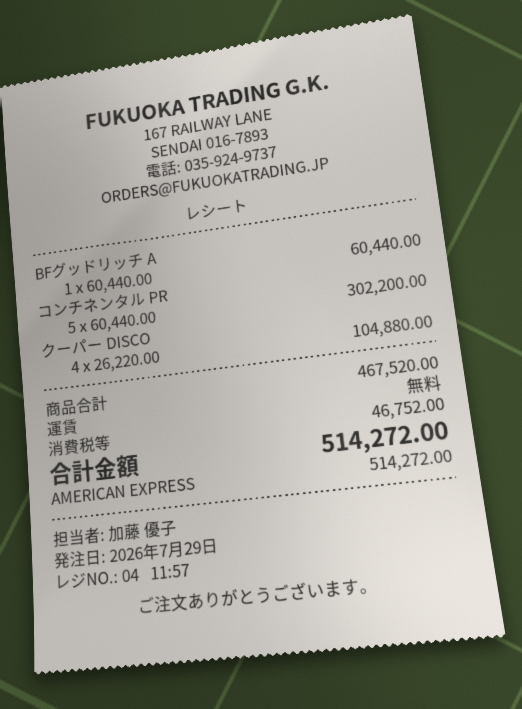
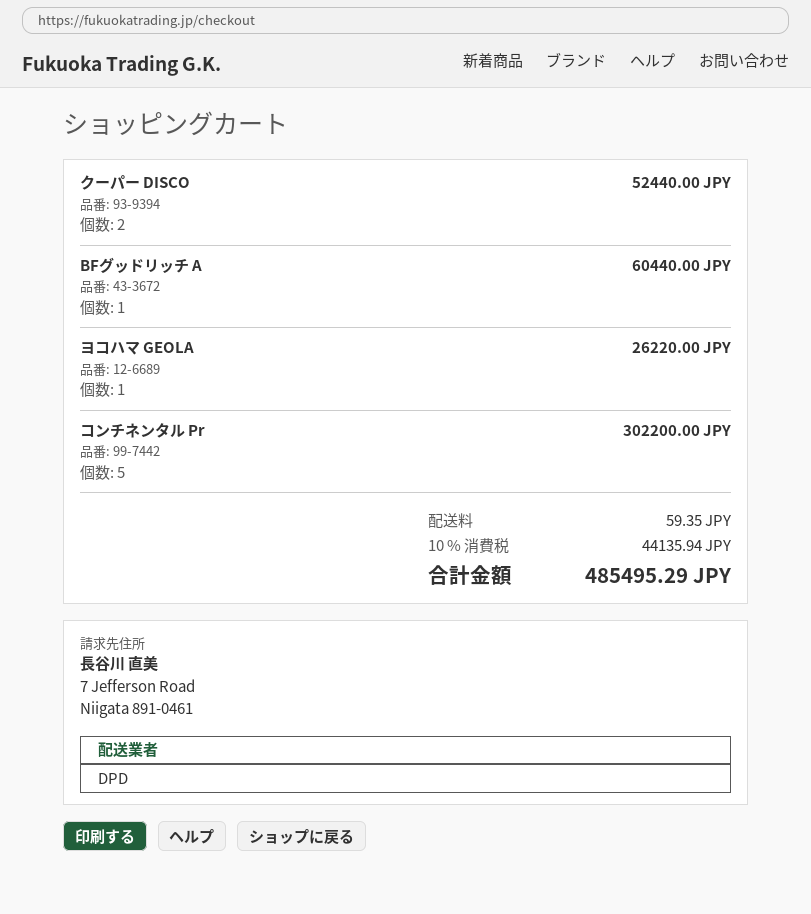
クーパー DISCO: 4 for 104880.00 -> 2 for 52440.00
ヨコハマ GEOLA: none -> 1 for 26220.00
shipping: 0.00 -> 59.35
tax: 46752.00 -> 44135.94
total: 514272.00 -> 485495.29

